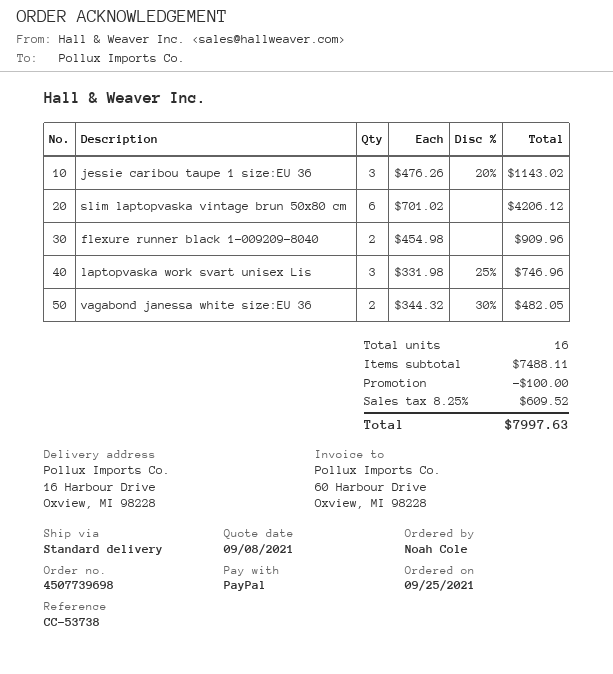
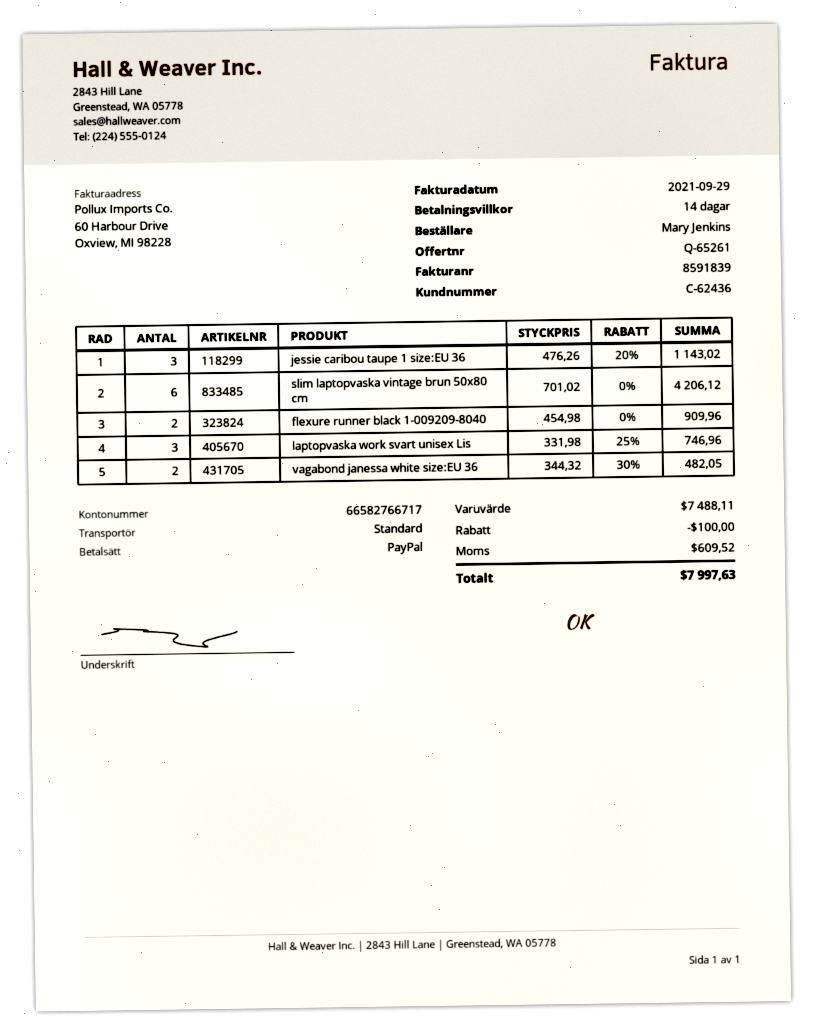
ordered by: Noah Cole -> Mary Jenkins

